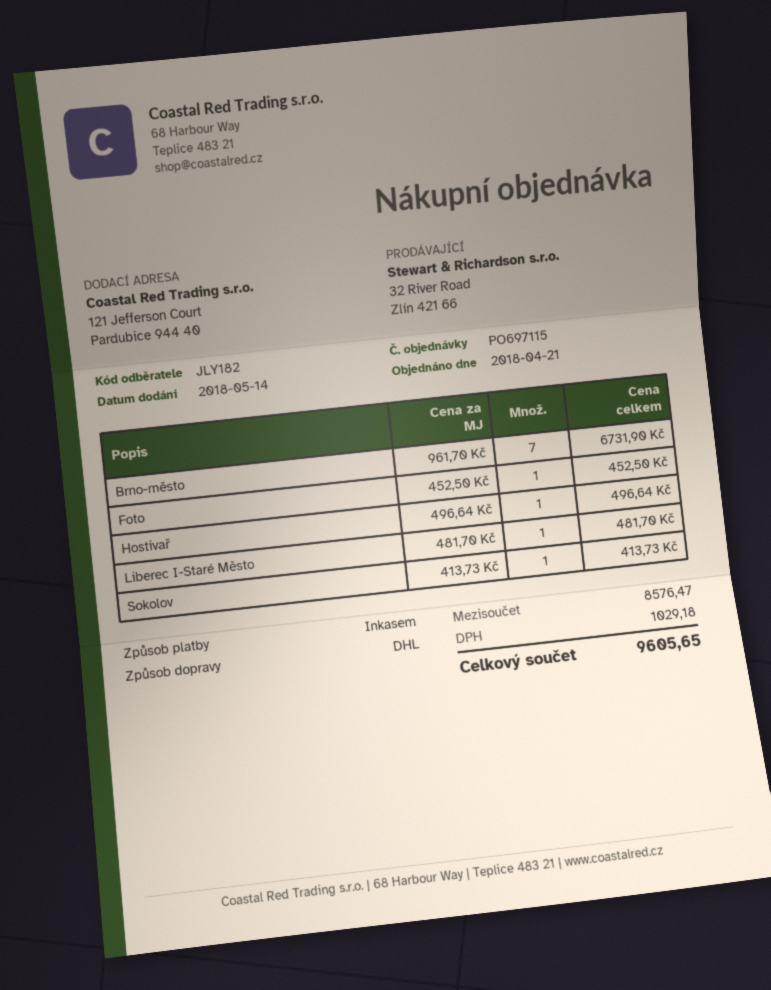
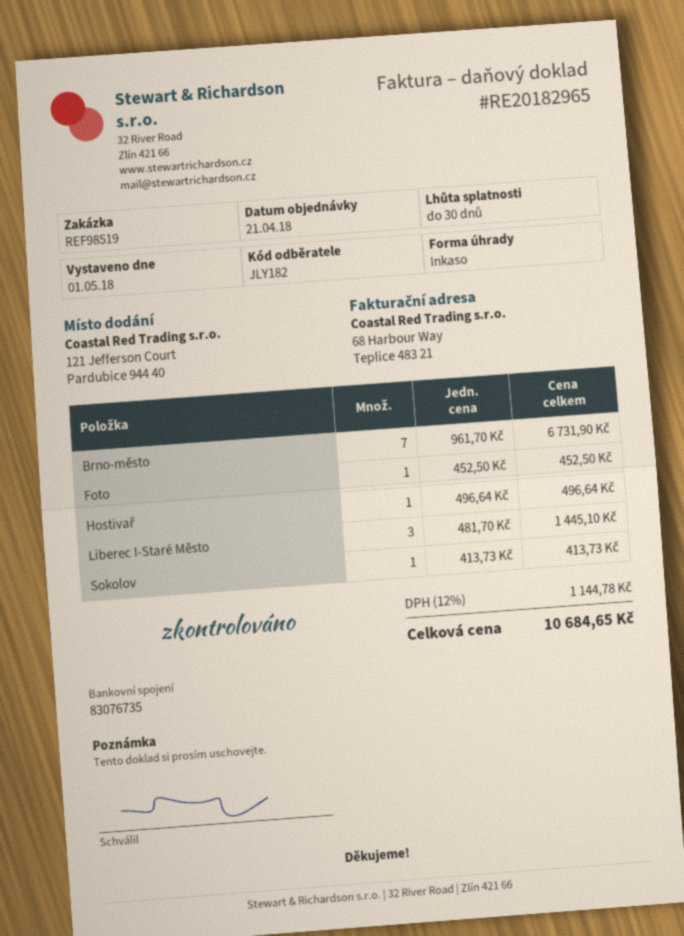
Liberec I-Staré Město: 1 x 481.70 = 481.70 -> 3 x 481.70 = 1445.10
tax: 1029.18 -> 1144.78
total: 9605.65 -> 10684.65

